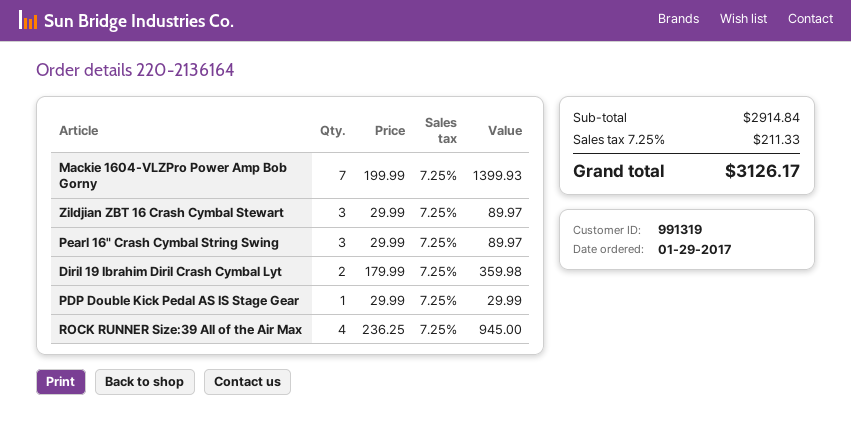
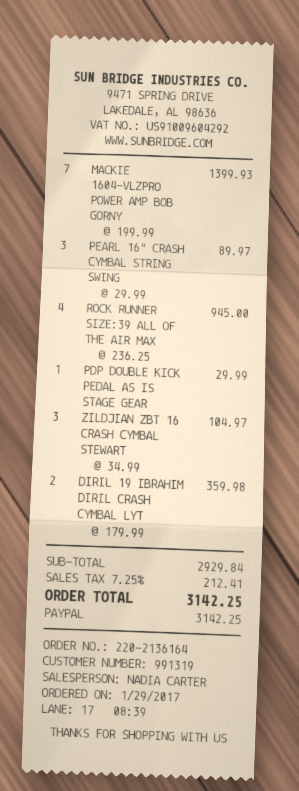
Zildjian ZBT 16 Crash Cymbal Stewart: 3 x 29.99 = 89.97 -> 3 x 34.99 = 104.97
subtotal: 2914.84 -> 2929.84
tax: 7.25% = 211.33 -> 7.25% = 212.41
total: 3126.17 -> 3142.25

